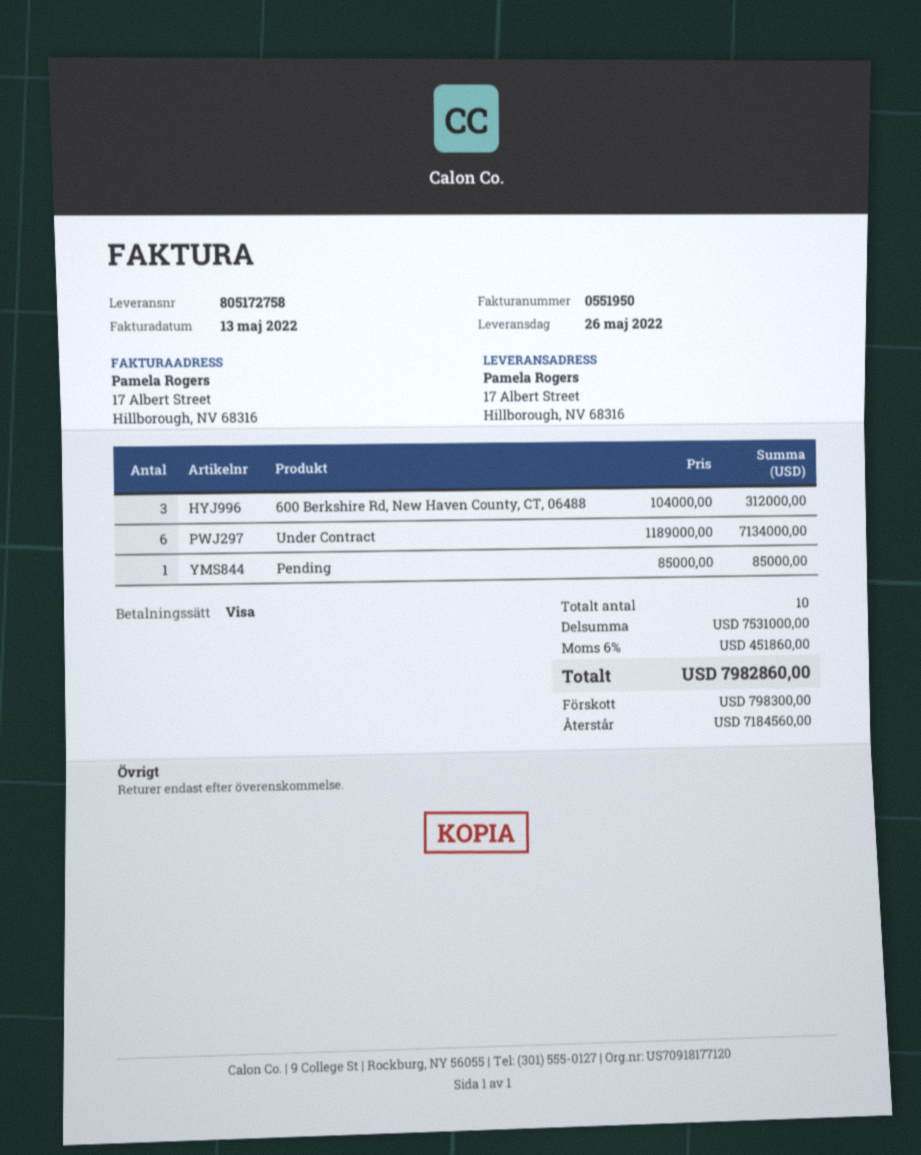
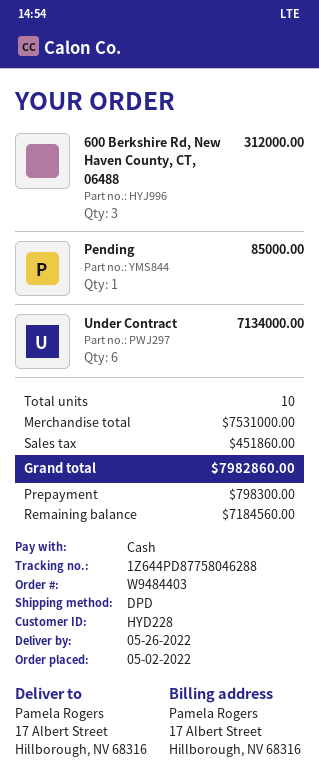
payment method: Visa -> cash

